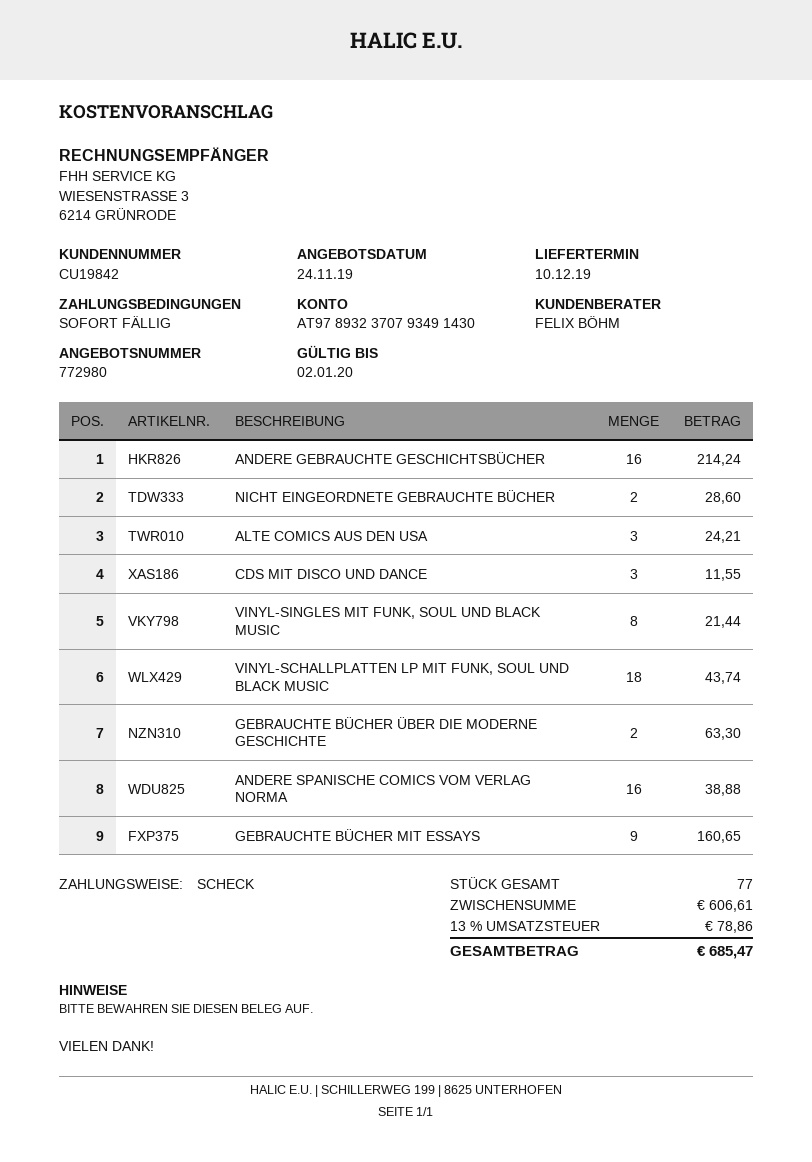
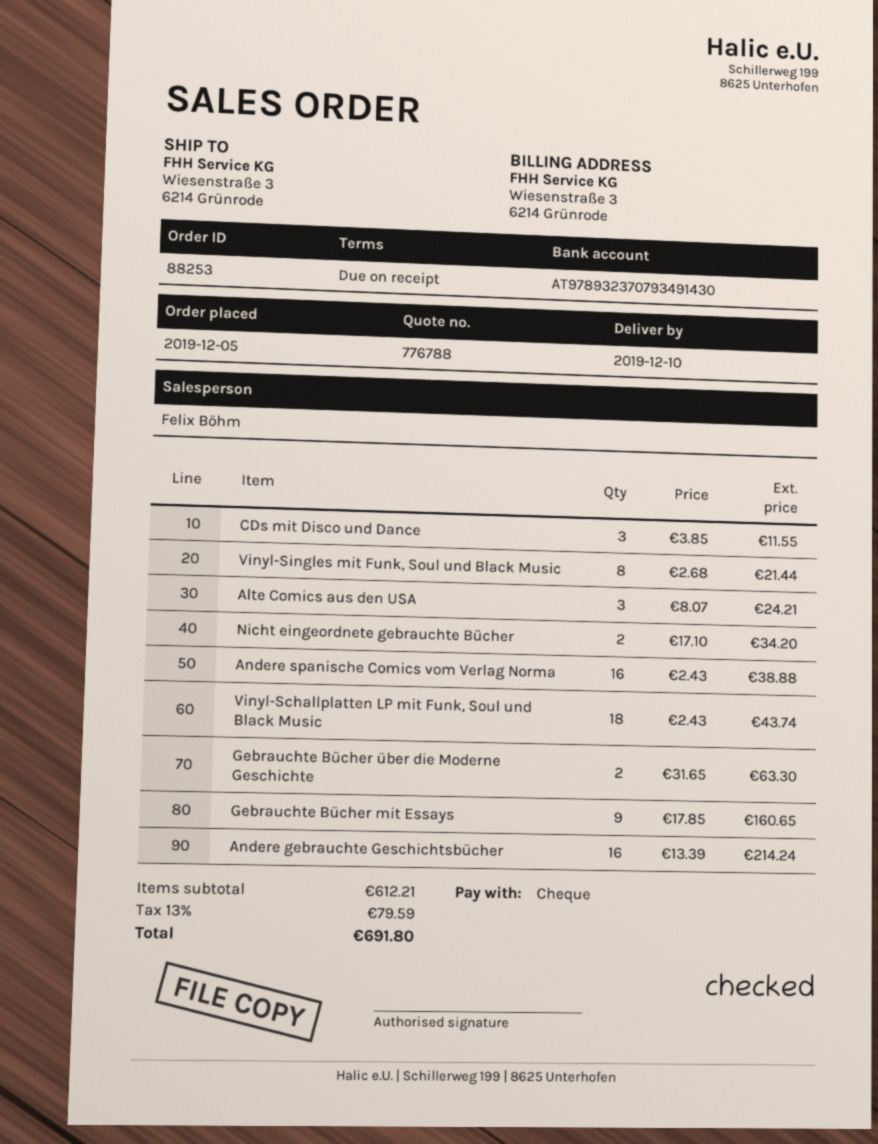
quote number: 772980 -> 776788
NICHT EINGEORDNETE GEBRAUCHTE BÜCHER: 2 for 28.60 -> 2 for 34.20
subtotal: 606.61 -> 612.21
tax: 13% = 78.86 -> 13% = 79.59
total: 685.47 -> 691.80

